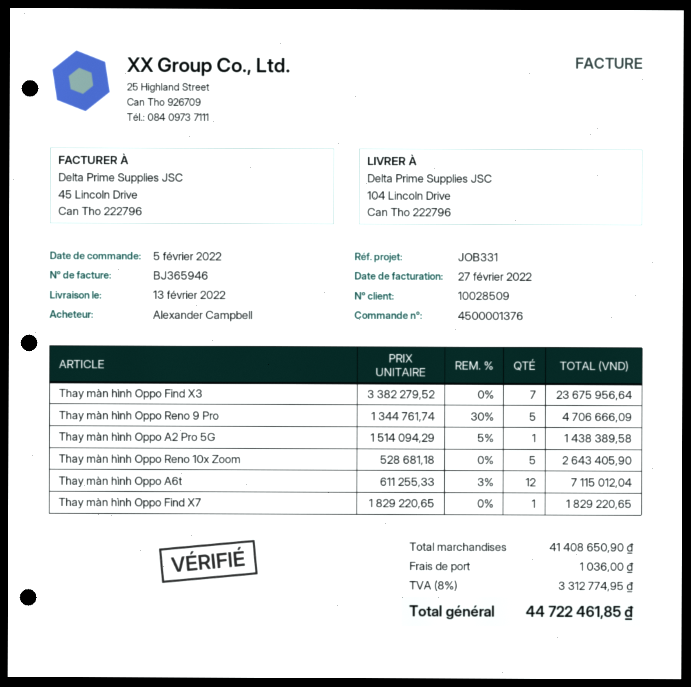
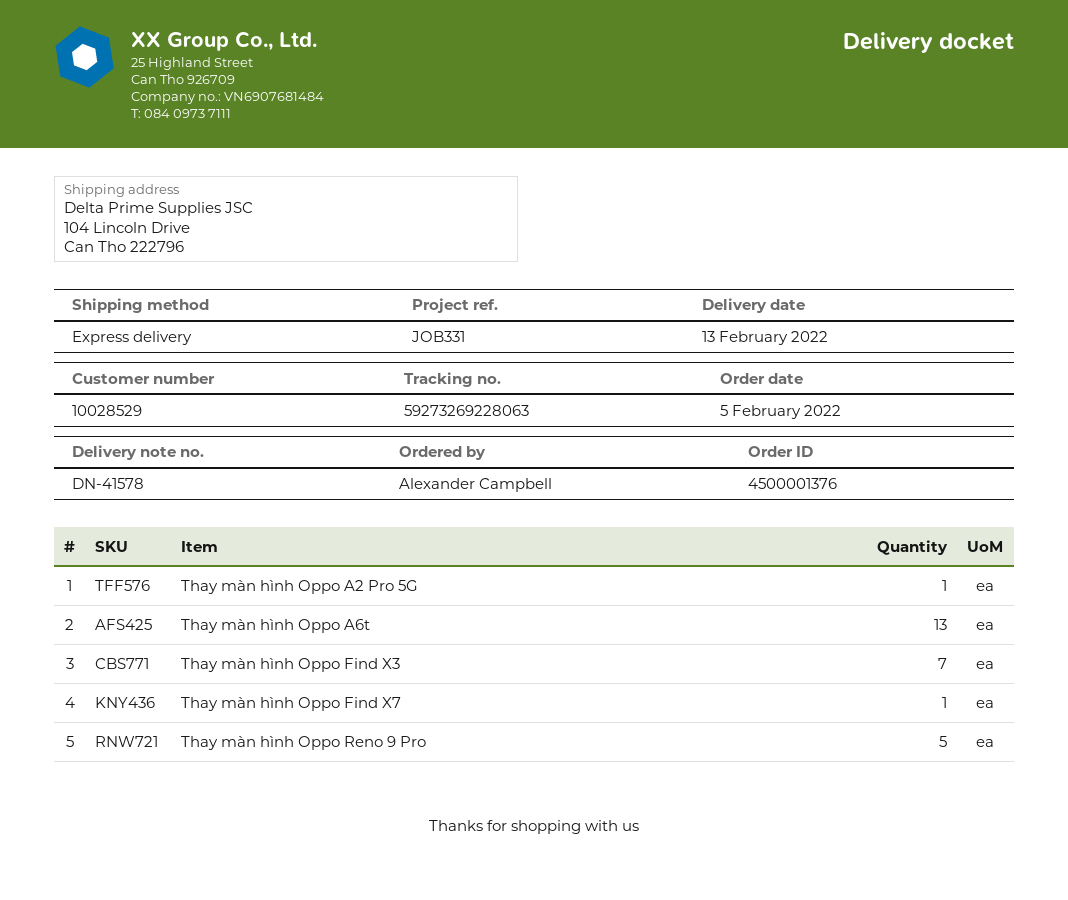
customer number: 10028509 -> 10028529
Thay màn hình Oppo Reno 10x Zoom: 5 -> none
Thay màn hình Oppo A6t: 12 -> 13

